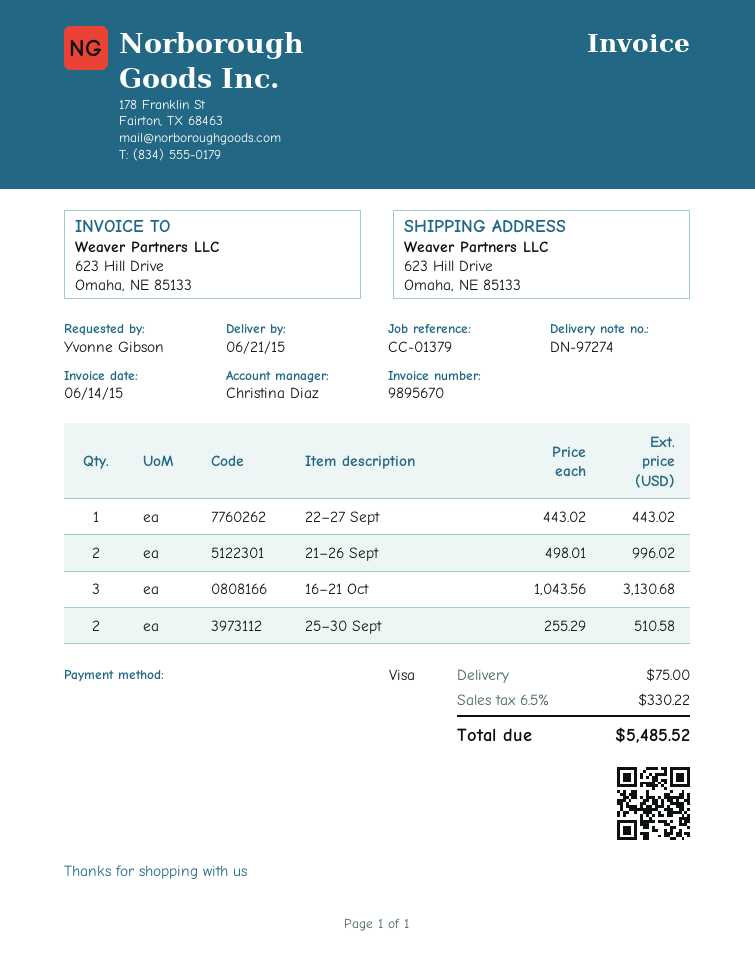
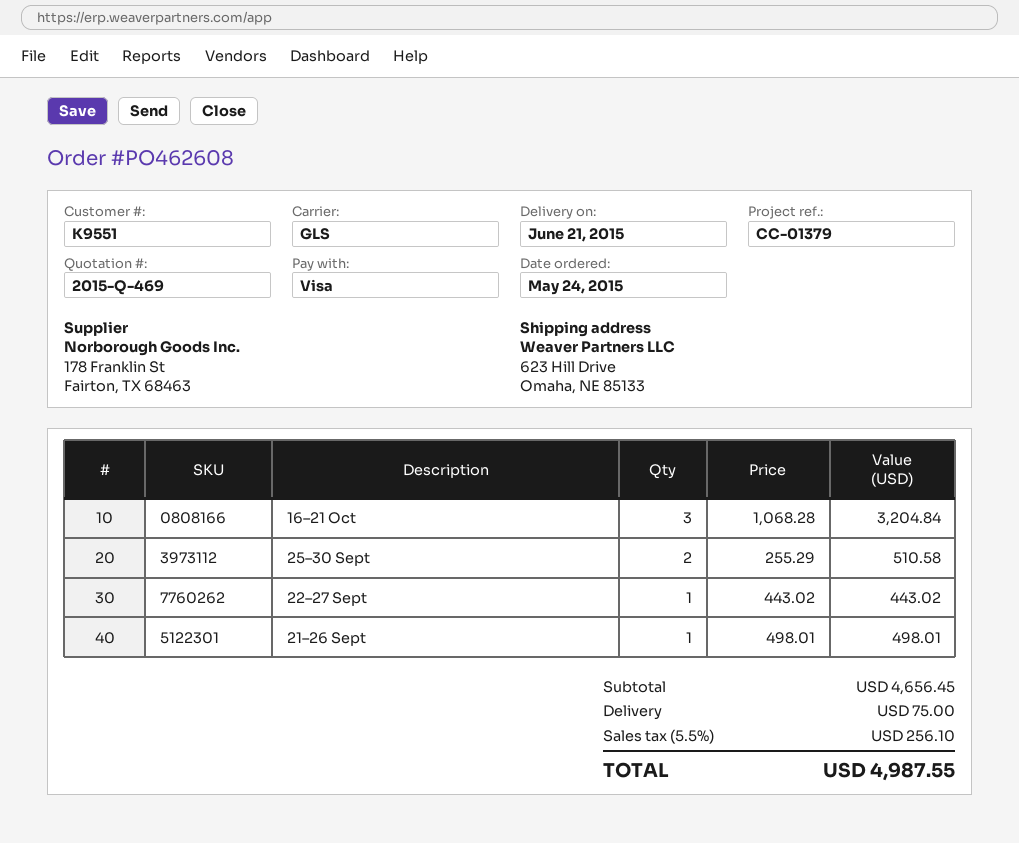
21–26 Sept: 2 x 498.01 = 996.02 -> 1 x 498.01 = 498.01
16–21 Oct: 3 x 1043.56 = 3130.68 -> 3 x 1068.28 = 3204.84
tax: 6.5% = 330.22 -> 5.5% = 256.10
total: 5485.52 -> 4987.55

